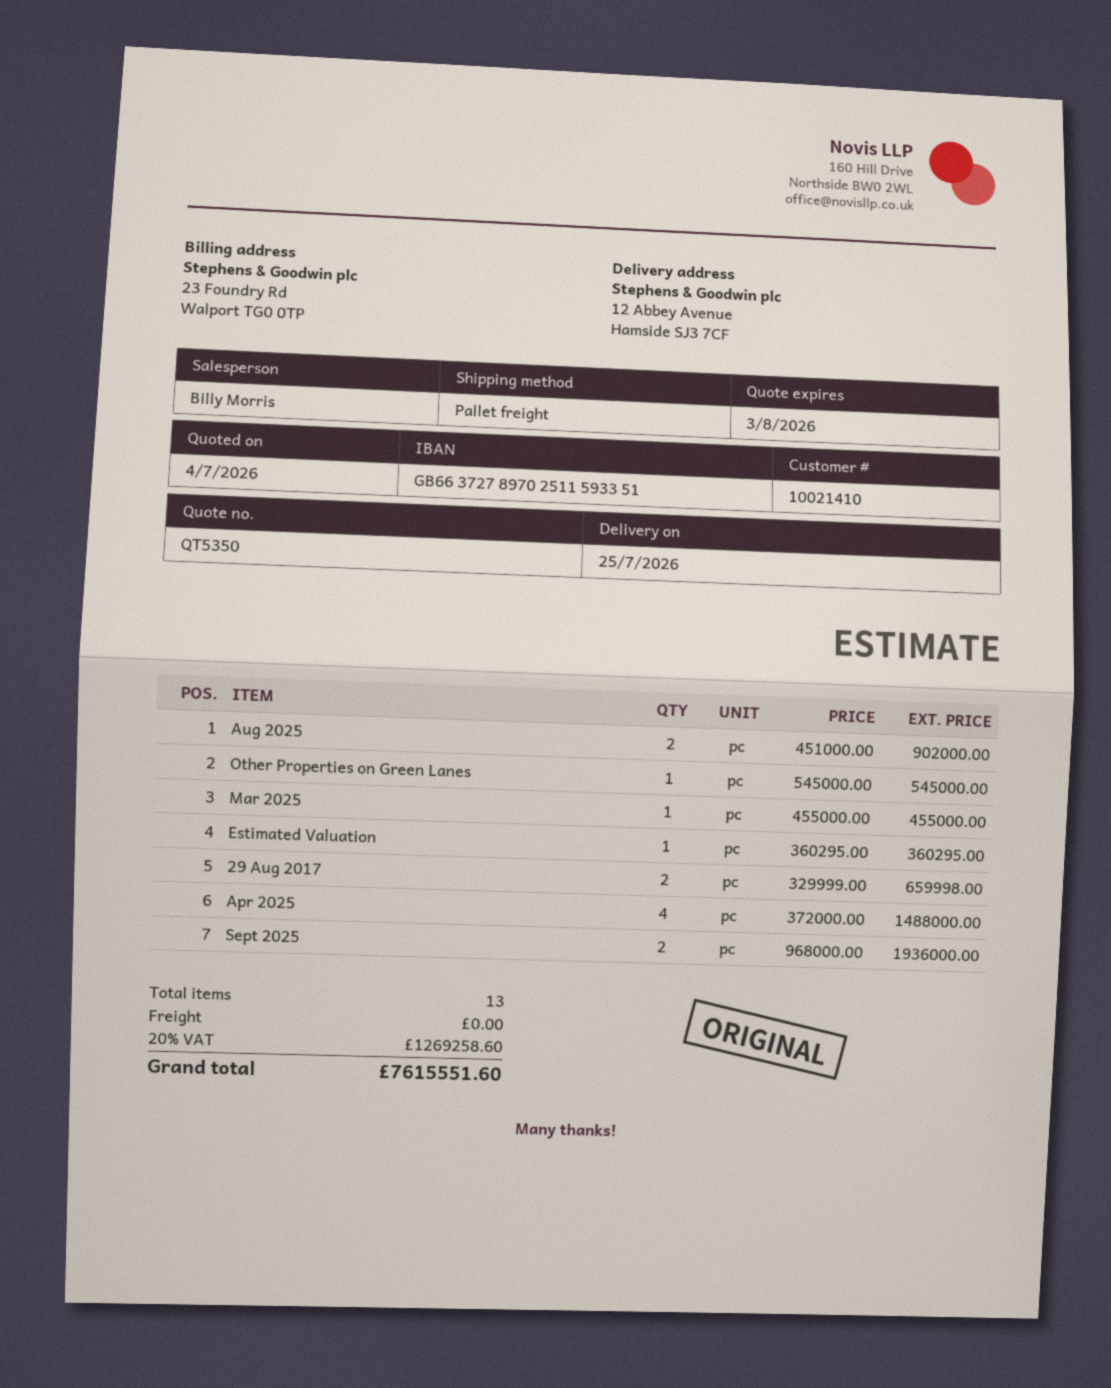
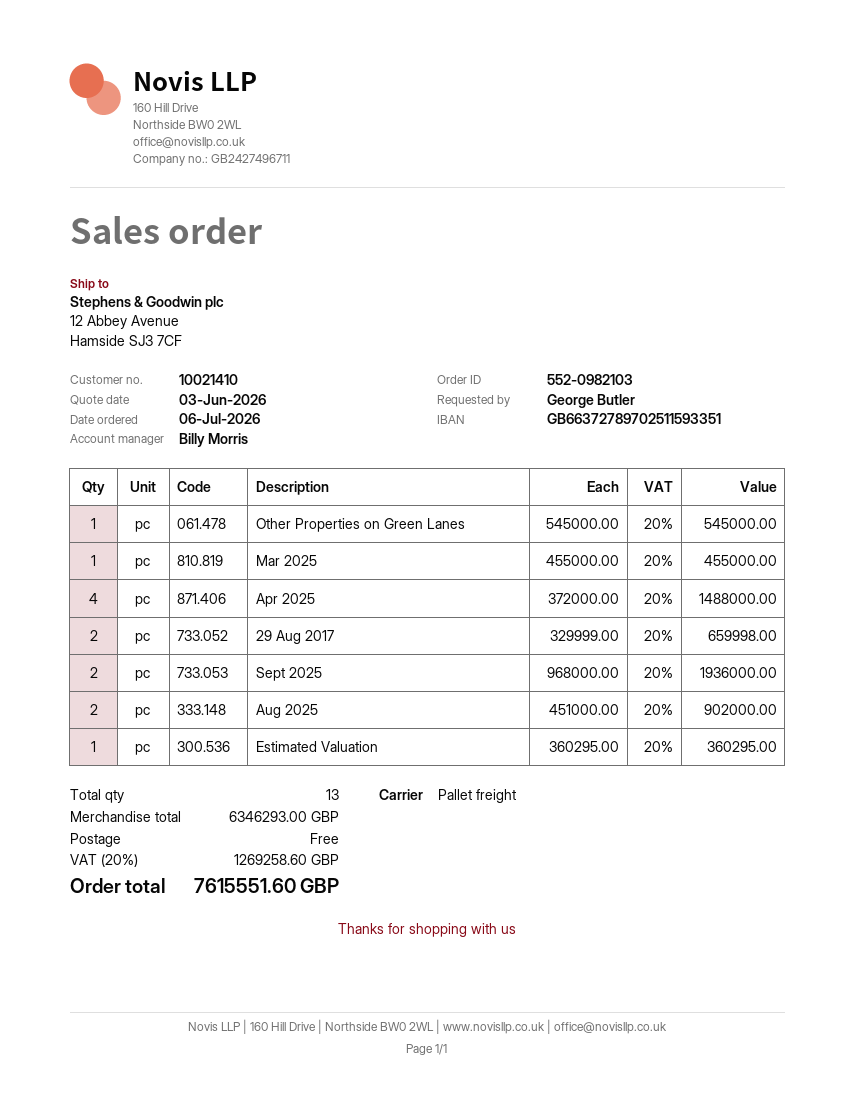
quote date: 2026-07-04 -> 2026-06-03

